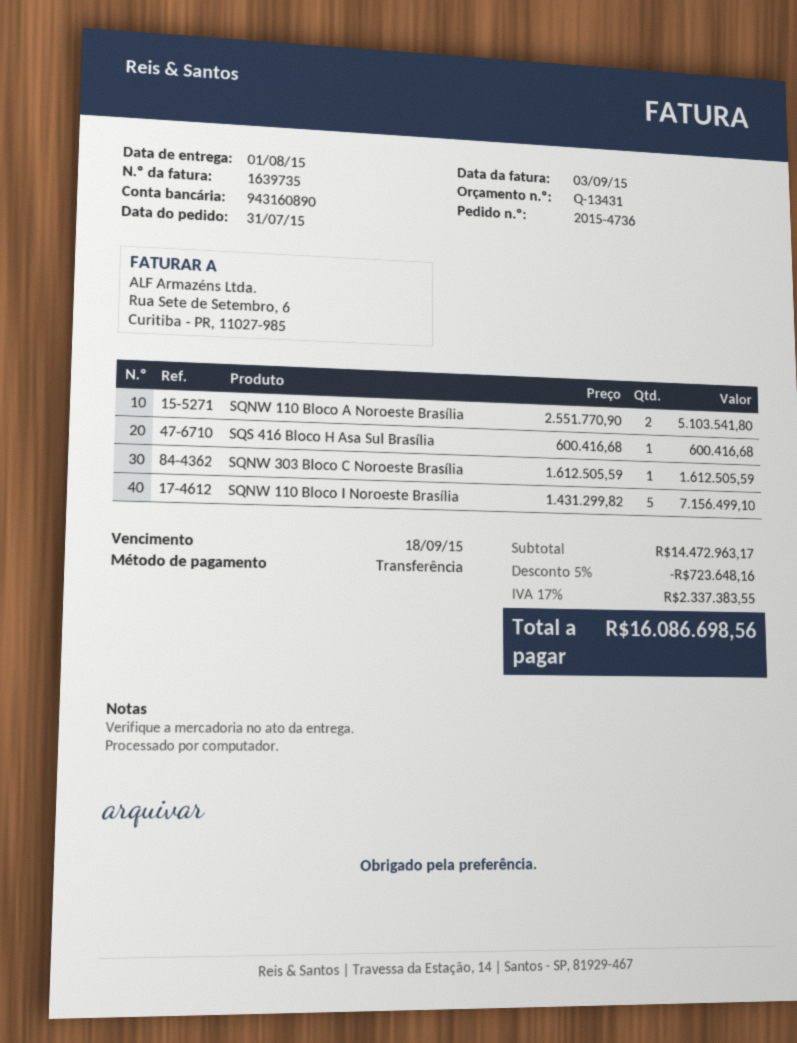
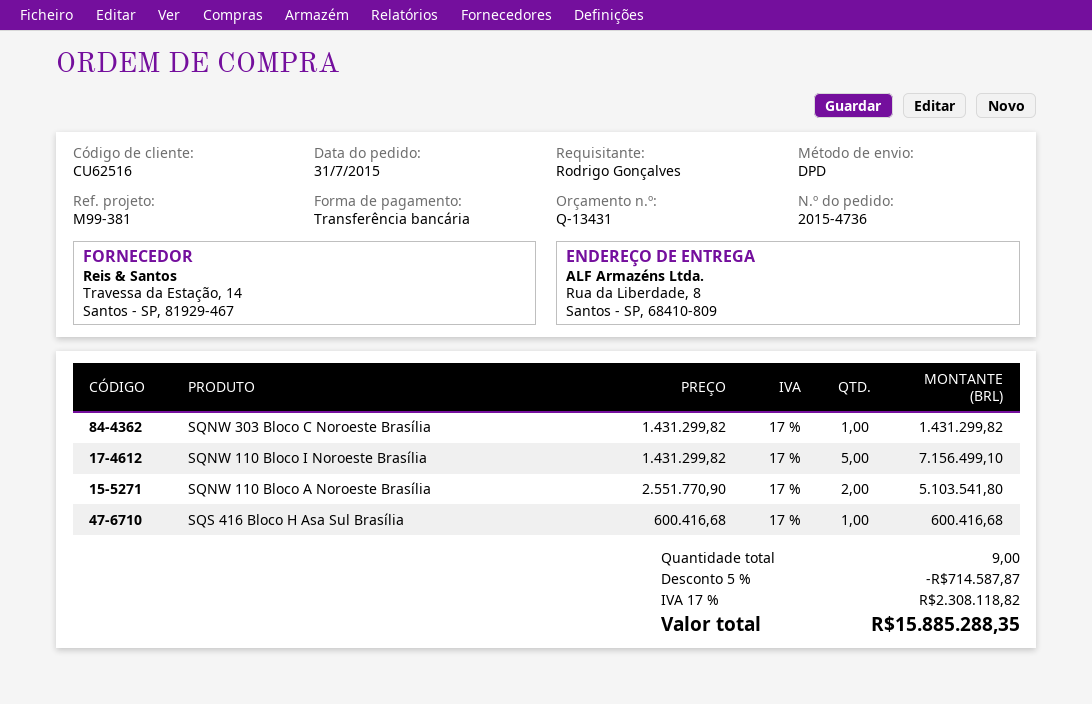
SQNW 303 Bloco C Noroeste Brasília: 1 x 1612505.59 = 1612505.59 -> 1 x 1431299.82 = 1431299.82
discount: 5% = 723648.16 -> 5% = 714587.87
tax: 17% = 2337383.55 -> 17% = 2308118.82
total: 16086698.56 -> 15885288.35

